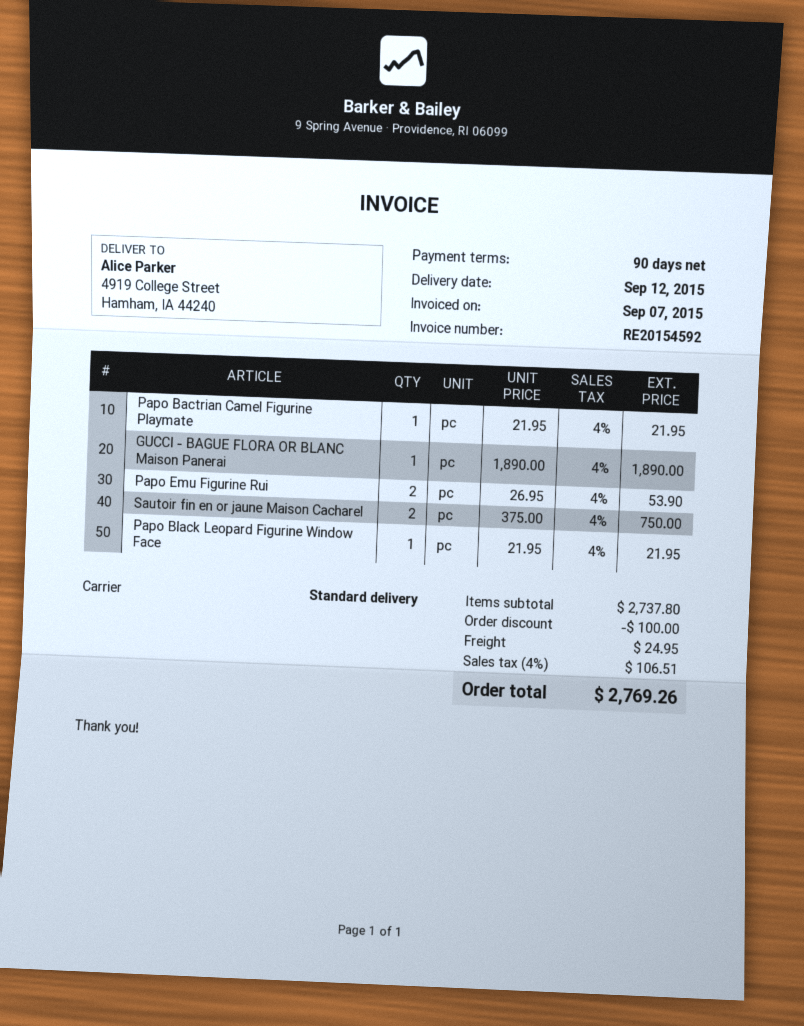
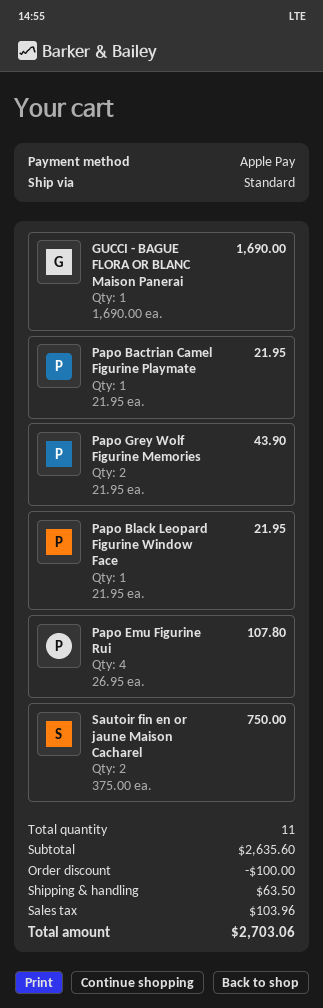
GUCCI - BAGUE FLORA OR BLANC Maison Panerai: 1 x 1890.00 = 1890.00 -> 1 x 1690.00 = 1690.00
Papo Emu Figurine Rui: 2 x 26.95 = 53.90 -> 4 x 26.95 = 107.80
Papo Grey Wolf Figurine Memories: none -> 2 x 21.95 = 43.90
subtotal: 2737.80 -> 2635.60
shipping: 24.95 -> 63.50
tax: 106.51 -> 103.96
total: 2769.26 -> 2703.06

